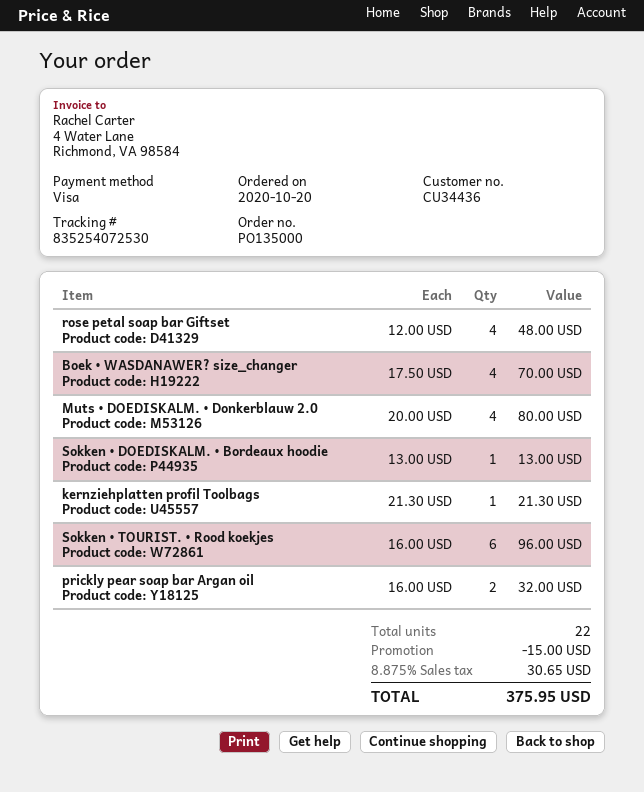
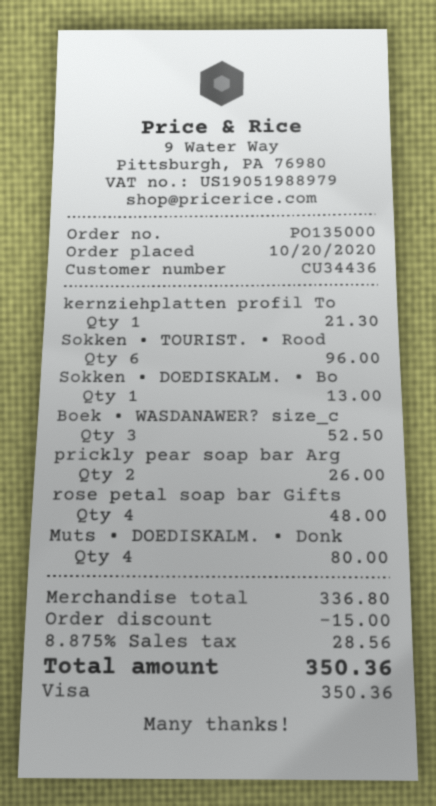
Boek • WASDANAWER? size_changer: 4 for 70.00 -> 3 for 52.50
prickly pear soap bar Argan oil: 2 for 32.00 -> 2 for 26.00
tax: 8.875% = 30.65 -> 8.875% = 28.56
total: 375.95 -> 350.36

